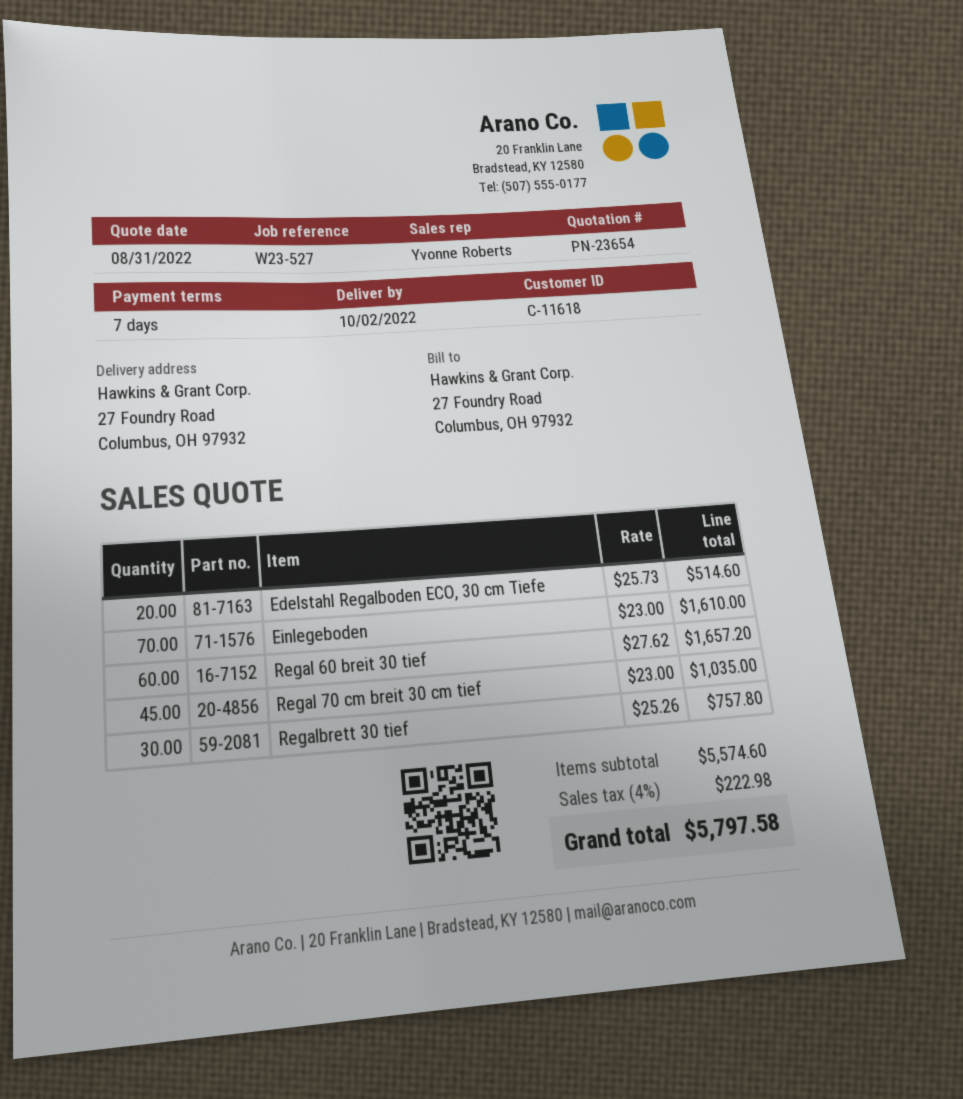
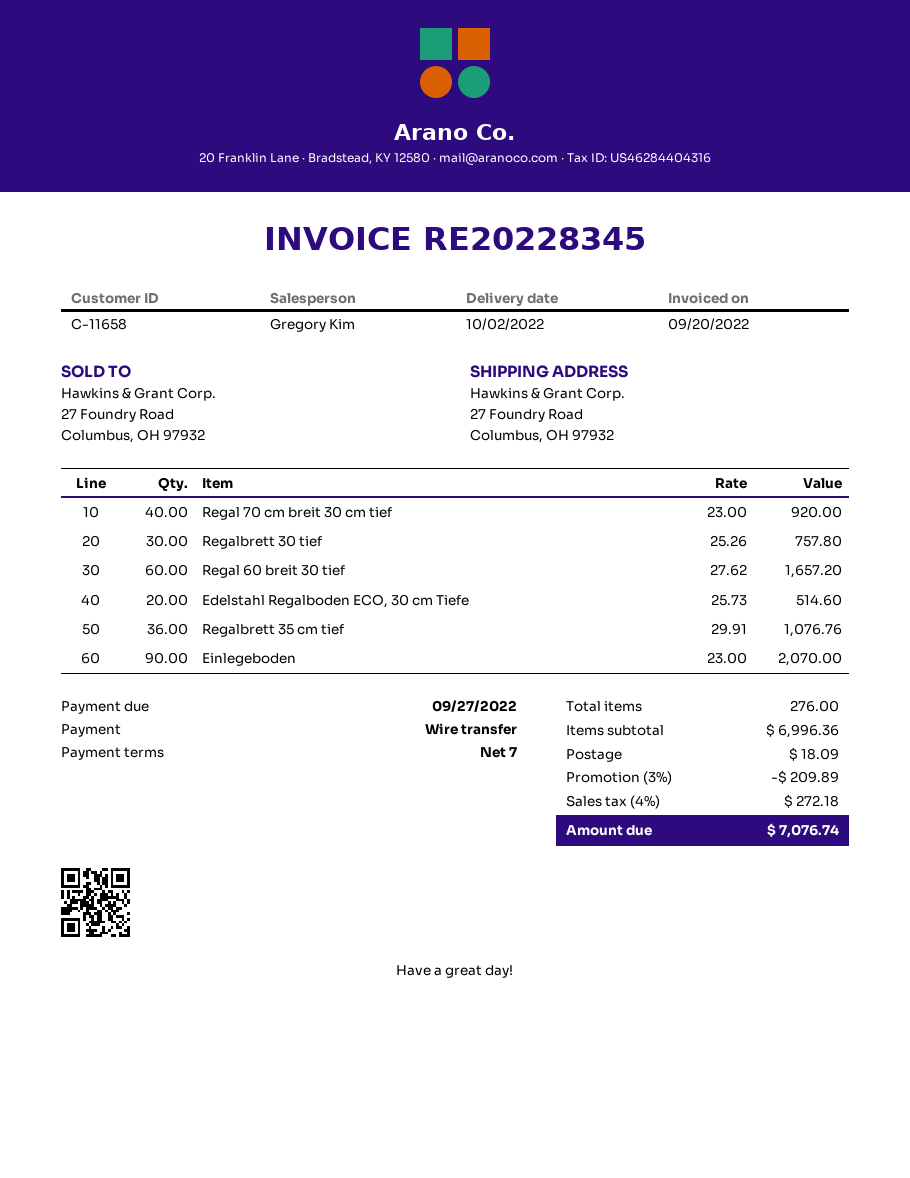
customer number: C-11618 -> C-11658
sales rep: Yvonne Roberts -> Gregory Kim
Einlegeboden: 70 x 23.00 = 1610.00 -> 90 x 23.00 = 2070.00
Regal 70 cm breit 30 cm tief: 45 x 23.00 = 1035.00 -> 40 x 23.00 = 920.00
Regalbrett 35 cm tief: none -> 36 x 29.91 = 1076.76
subtotal: 5574.60 -> 6996.36
discount: none -> 3% = 209.89
shipping: none -> 18.09
tax: 4% = 222.98 -> 4% = 272.18
total: 5797.58 -> 7076.74

